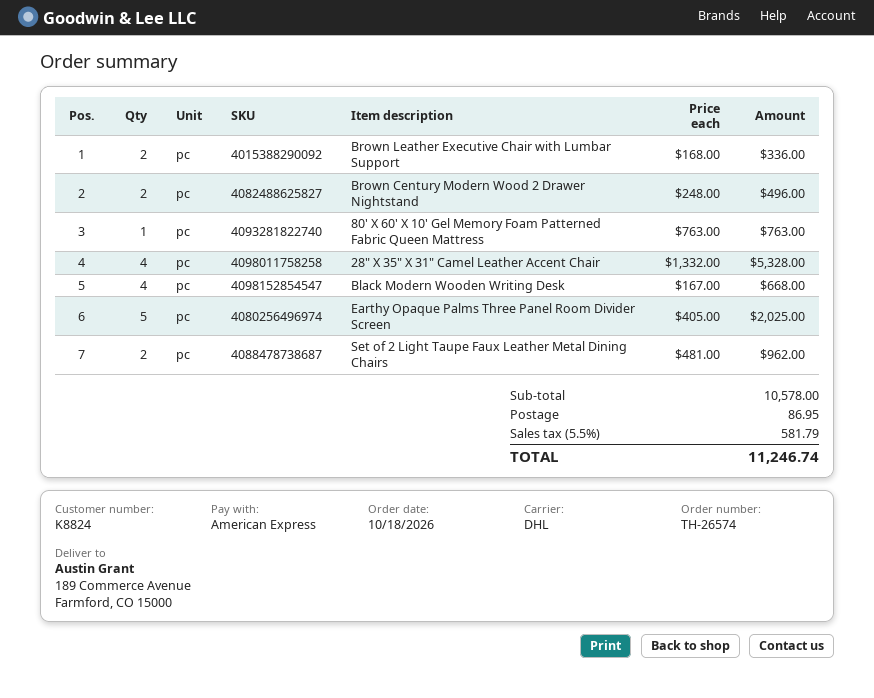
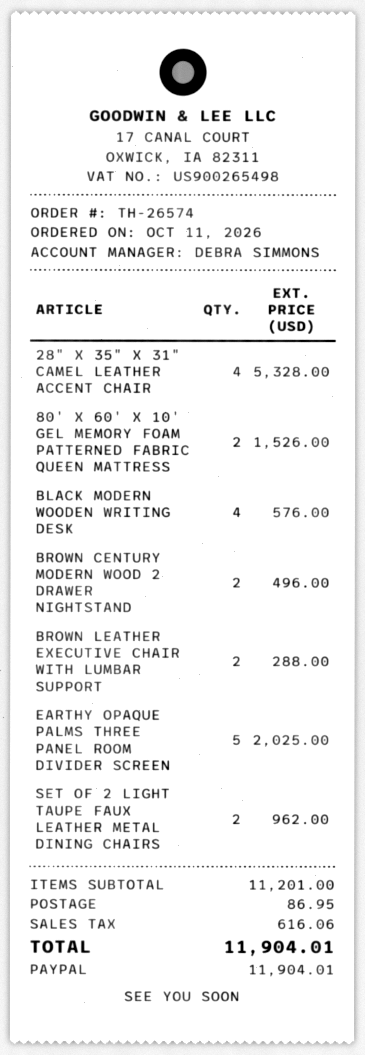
order date: 2026-10-18 -> 2026-10-11
payment method: American Express -> PayPal
Brown Leather Executive Chair with Lumbar Support: 2 for 336.00 -> 2 for 288.00
80' X 60' X 10' Gel Memory Foam Patterned Fabric Queen Mattress: 1 for 763.00 -> 2 for 1526.00
Black Modern Wooden Writing Desk: 4 for 668.00 -> 4 for 576.00
subtotal: 10578.00 -> 11201.00
tax: 581.79 -> 616.06
total: 11246.74 -> 11904.01

